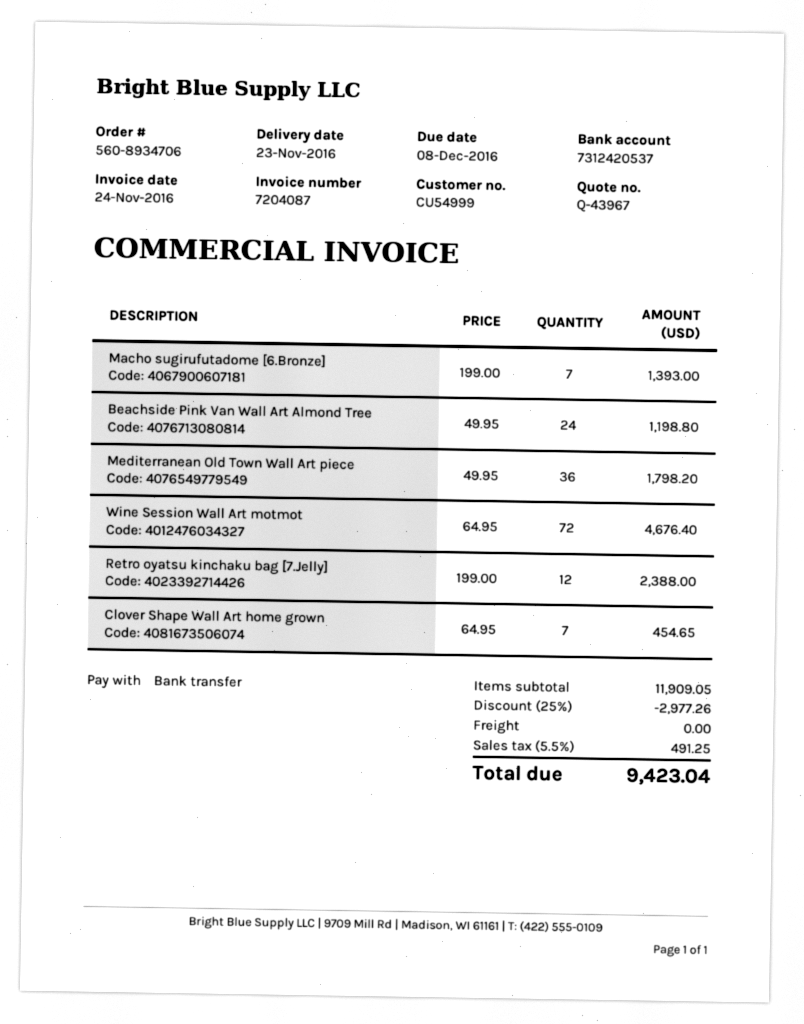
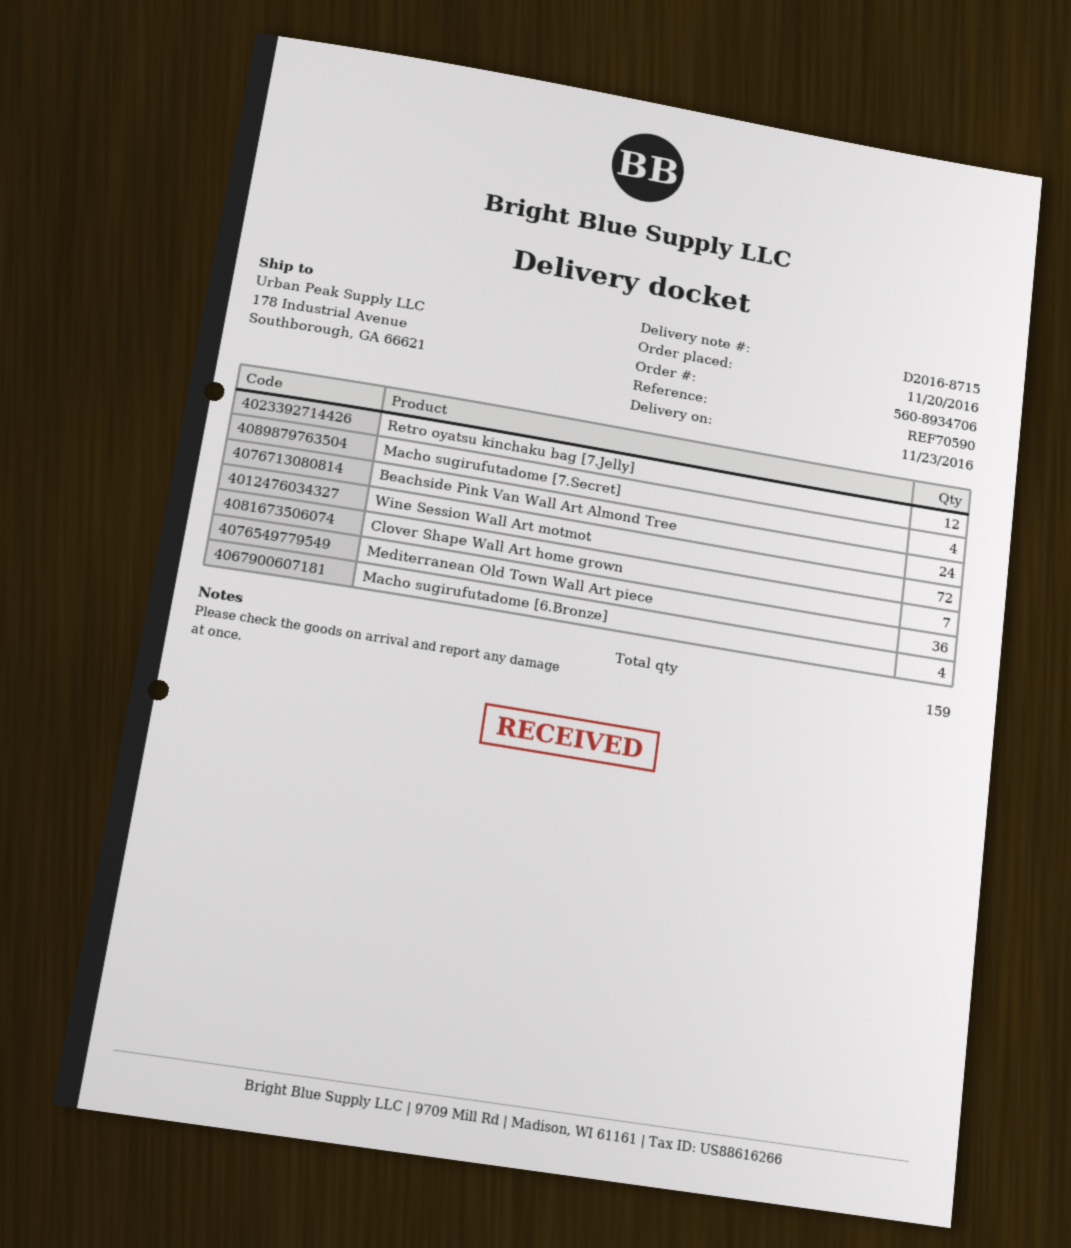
Macho sugirufutadome [6.Bronze]: 7 -> 4
Macho sugirufutadome [7.Secret]: none -> 4

